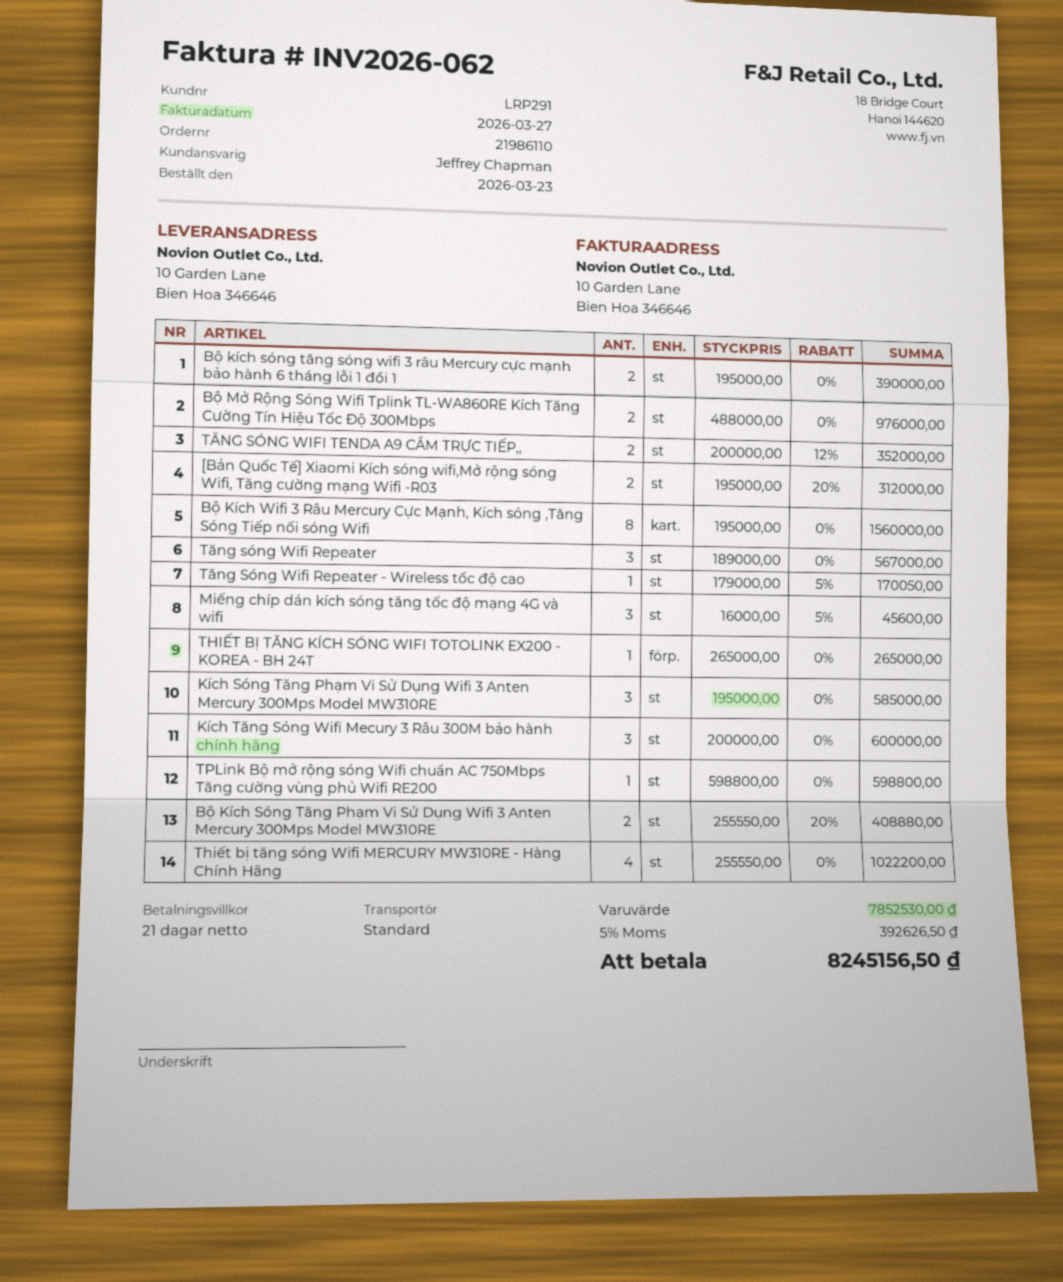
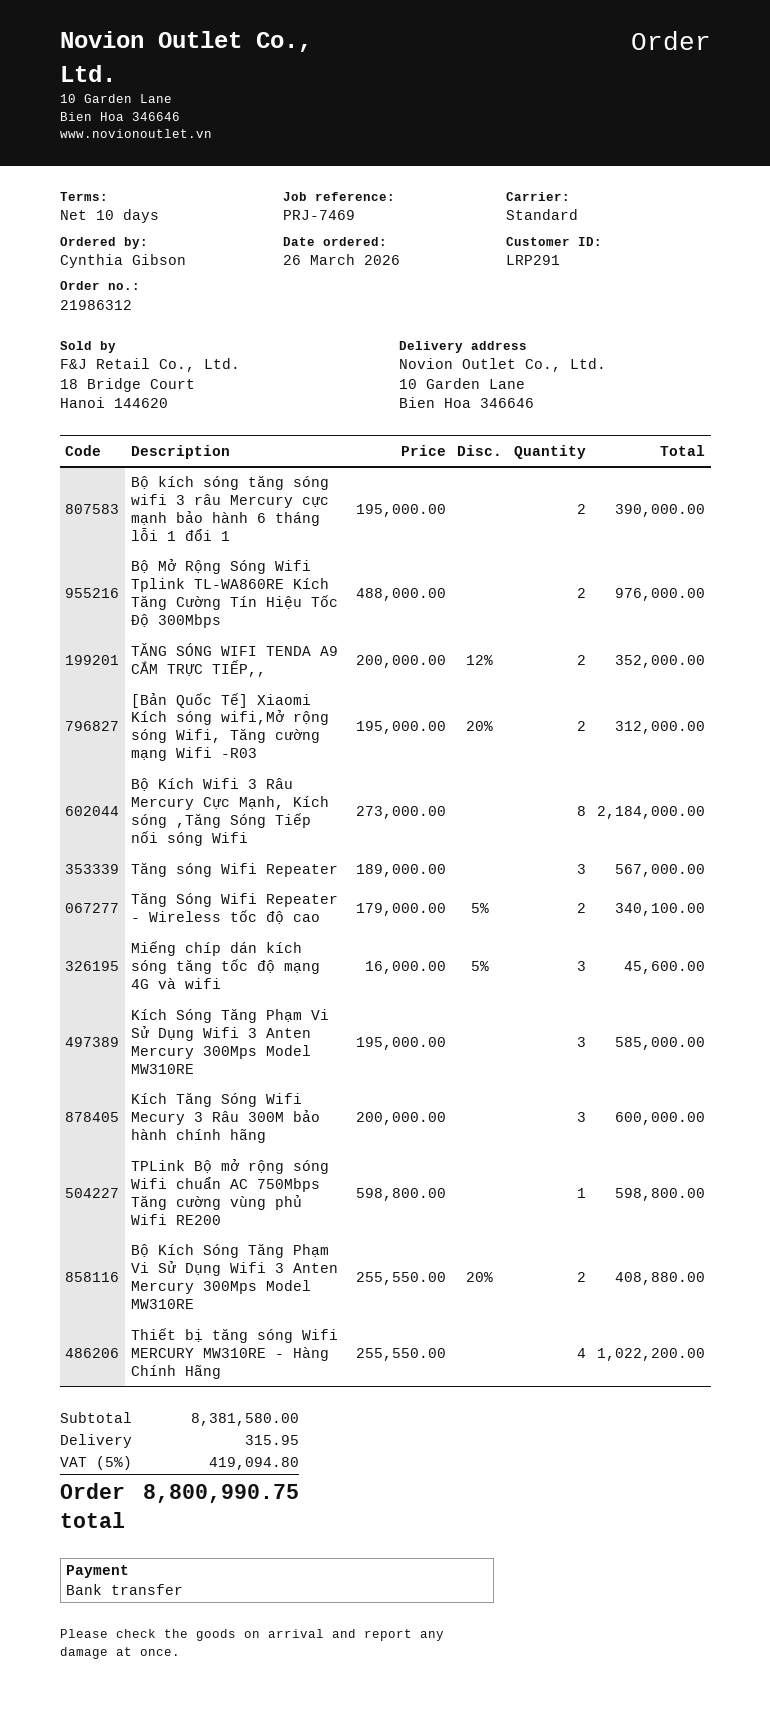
order number: 21986110 -> 21986312
order date: 2026-03-23 -> 2026-03-26
payment terms: 21 days -> 10 days
Bộ Kích Wifi 3 Râu Mercury Cực Mạnh, Kích sóng ,Tăng Sóng Tiếp nối sóng Wifi: 8 x 195000.00 = 1560000.00 -> 8 x 273000.00 = 2184000.00
Tăng Sóng Wifi Repeater - Wireless tốc độ cao: 1 x 179000.00 - 5% = 170050.00 -> 2 x 179000.00 - 5% = 340100.00
THIẾT BỊ TĂNG KÍCH SÓNG WIFI TOTOLINK EX200 - KOREA - BH 24T: 1 x 265000.00 = 265000.00 -> none
subtotal: 7852530.00 -> 8381580.00
shipping: none -> 315.95
tax: 5% = 392626.50 -> 5% = 419094.80
total: 8245156.50 -> 8800990.75

